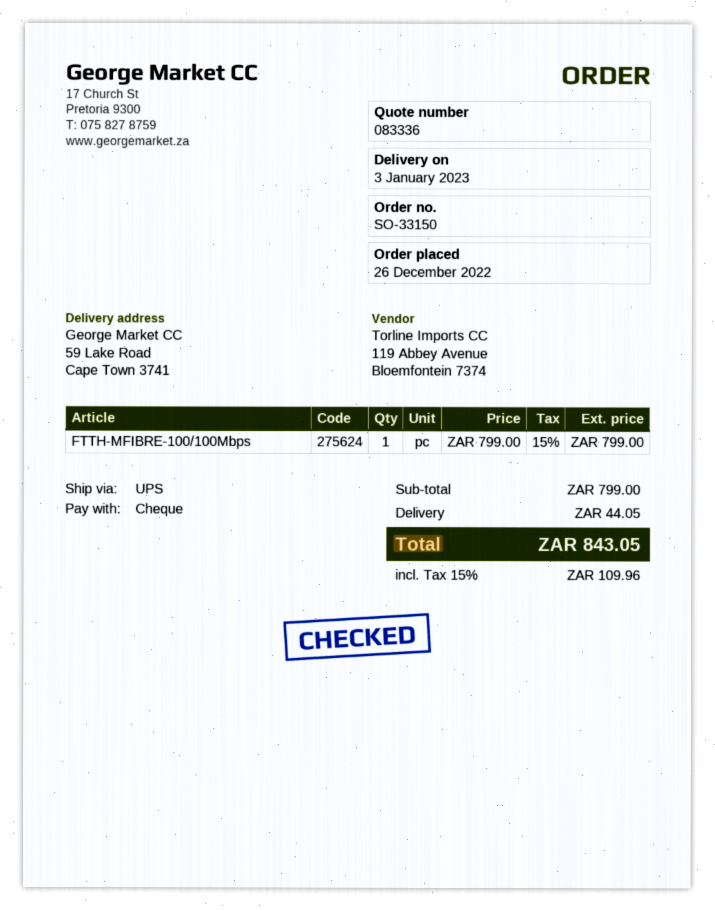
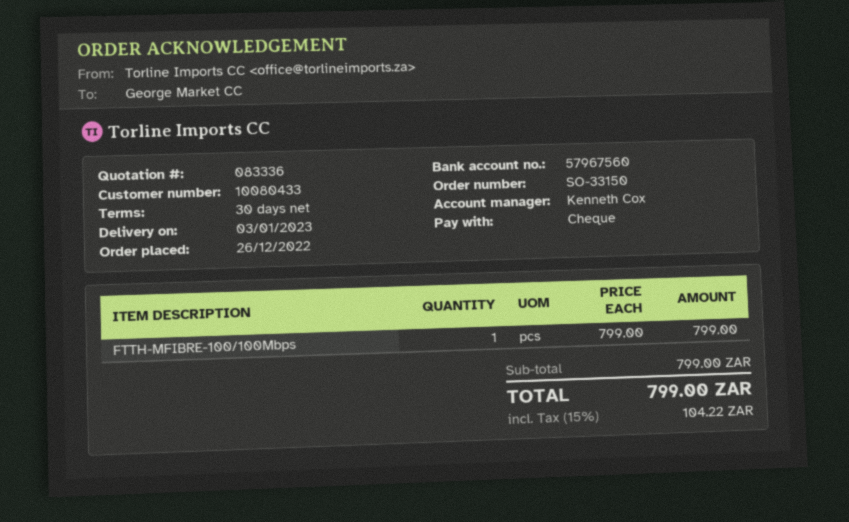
shipping: 44.05 -> none
tax: 15% = 109.96 -> 15% = 104.22
total: 843.05 -> 799.00

